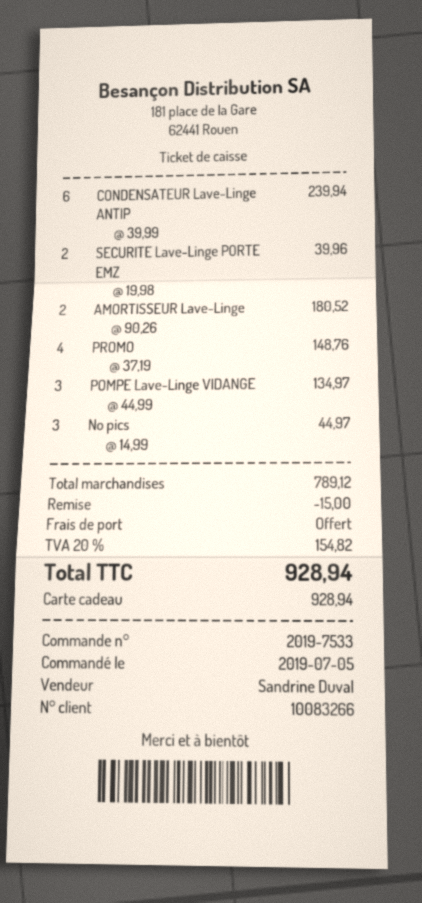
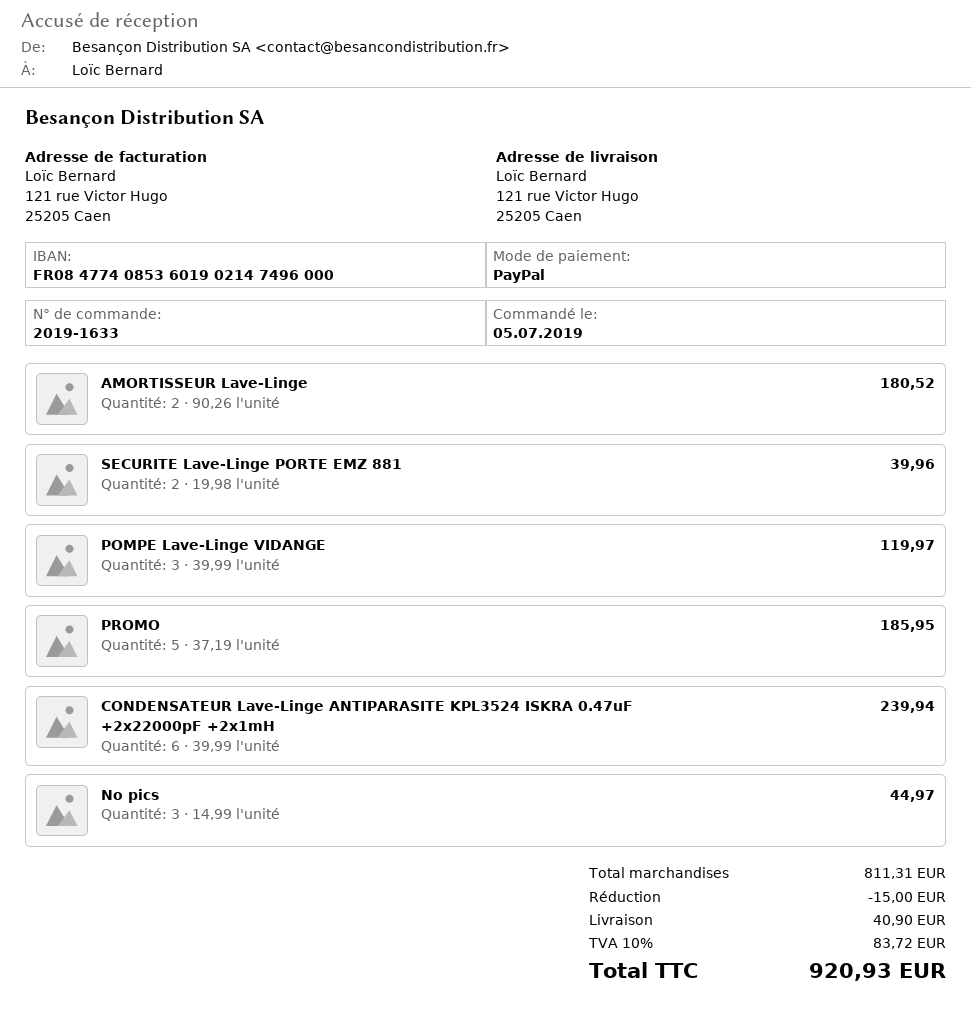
order number: 2019-7533 -> 2019-1633
payment method: gift card -> PayPal
PROMO: 4 x 37.19 = 148.76 -> 5 x 37.19 = 185.95
POMPE Lave-Linge VIDANGE: 3 x 44.99 = 134.97 -> 3 x 39.99 = 119.97
subtotal: 789.12 -> 811.31
shipping: 0.00 -> 40.90
tax: 20% = 154.82 -> 10% = 83.72
total: 928.94 -> 920.93

